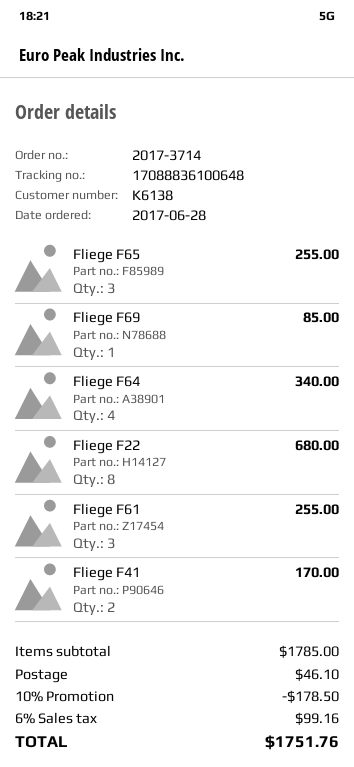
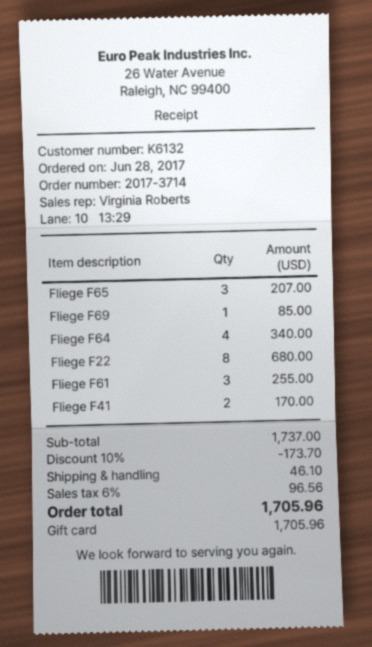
customer number: K6138 -> K6132
Fliege F65: 3 for 255.00 -> 3 for 207.00
subtotal: 1785.00 -> 1737.00
discount: 10% = 178.50 -> 10% = 173.70
tax: 6% = 99.16 -> 6% = 96.56
total: 1751.76 -> 1705.96

